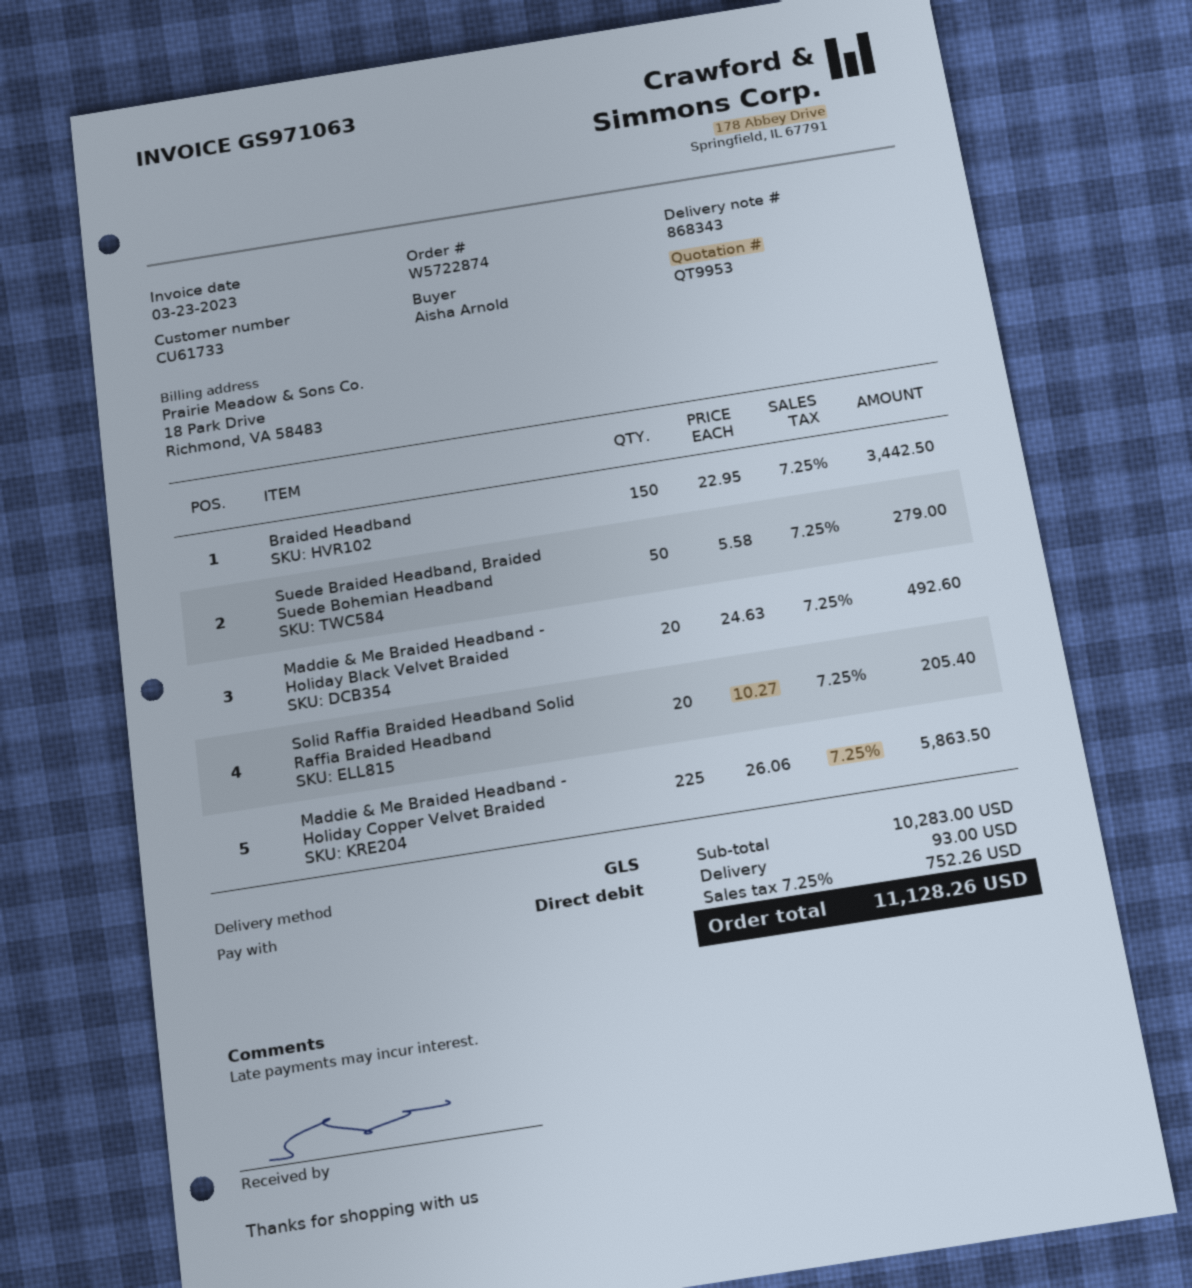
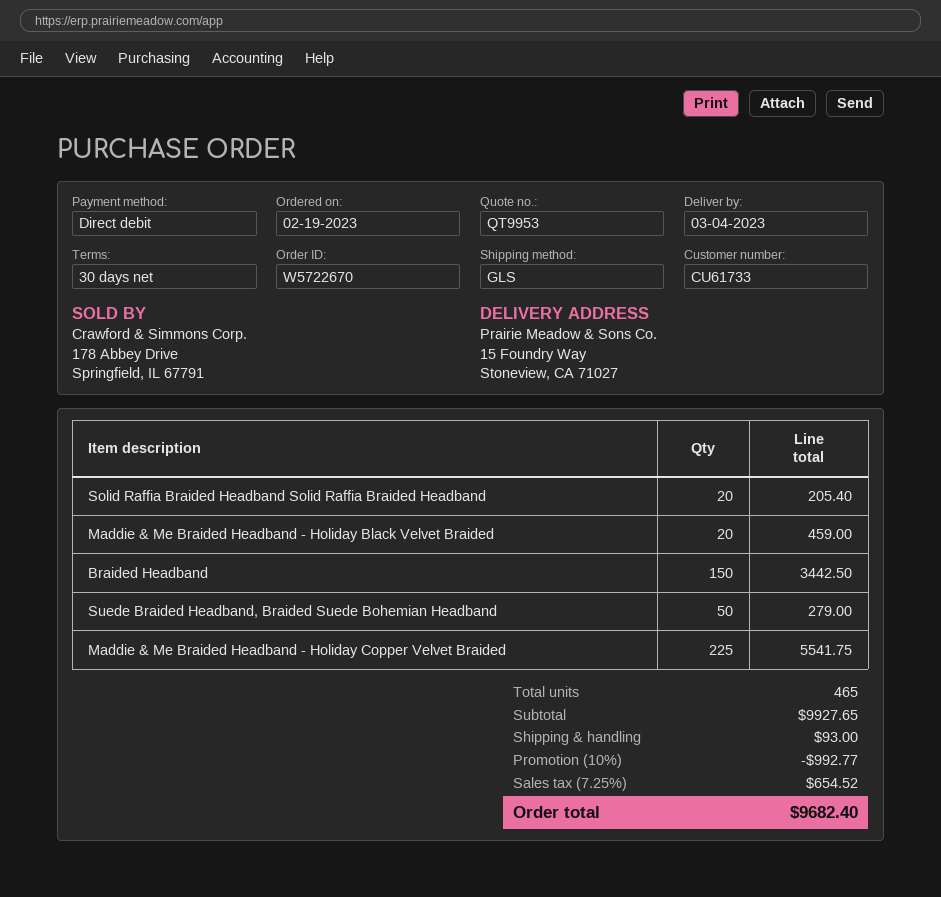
order number: W5722874 -> W5722670
Maddie & Me Braided Headband - Holiday Black Velvet Braided: 20 for 492.60 -> 20 for 459.00
Maddie & Me Braided Headband - Holiday Copper Velvet Braided: 225 for 5863.50 -> 225 for 5541.75
subtotal: 10283.00 -> 9927.65
discount: none -> 10% = 992.77
tax: 7.25% = 752.26 -> 7.25% = 654.52
total: 11128.26 -> 9682.40

